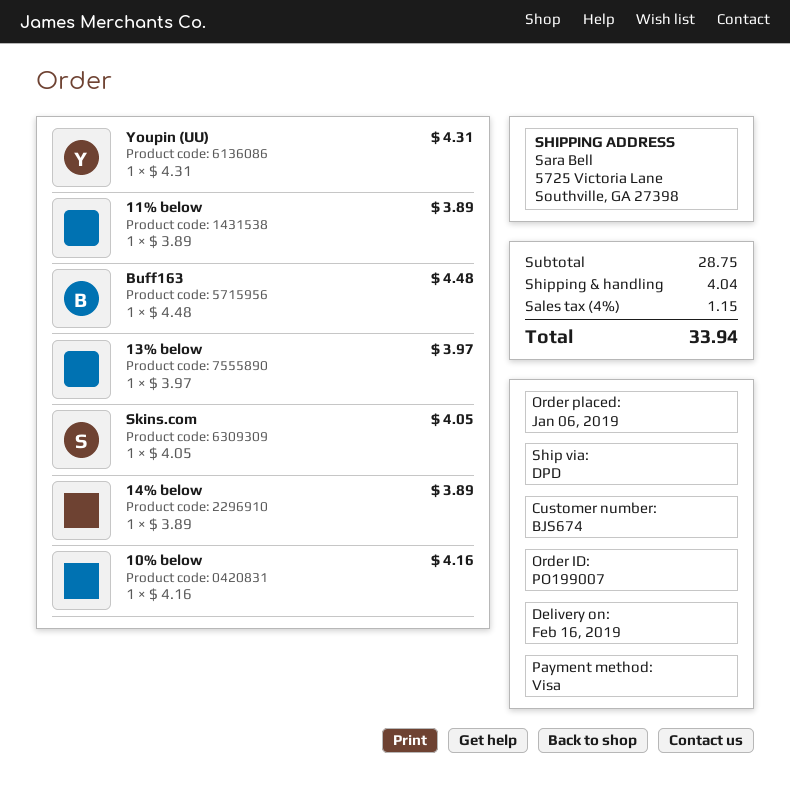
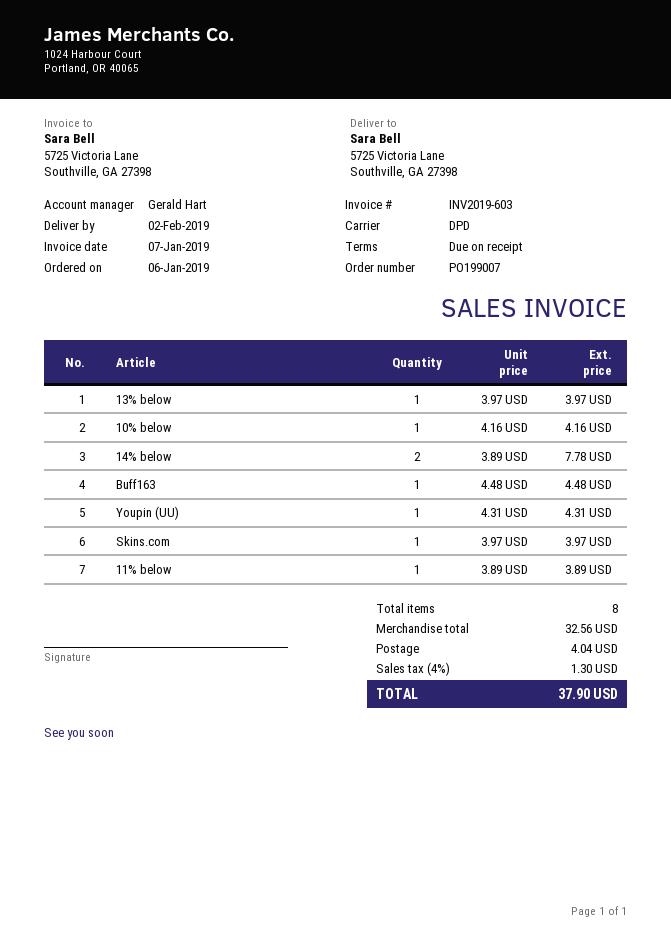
delivery date: 2019-02-16 -> 2019-02-02
Skins.com: 1 x 4.05 = 4.05 -> 1 x 3.97 = 3.97
14% below: 1 x 3.89 = 3.89 -> 2 x 3.89 = 7.78
subtotal: 28.75 -> 32.56
tax: 4% = 1.15 -> 4% = 1.30
total: 33.94 -> 37.90

